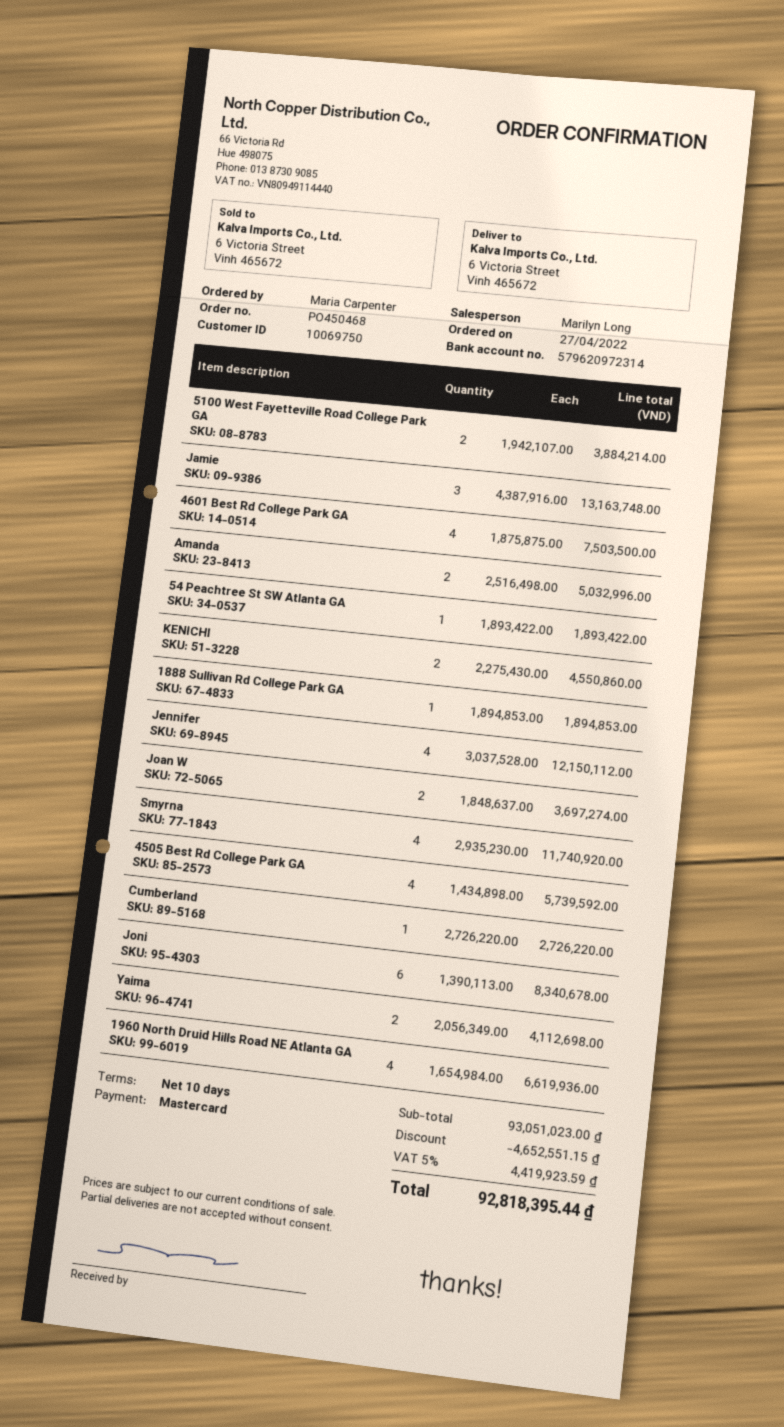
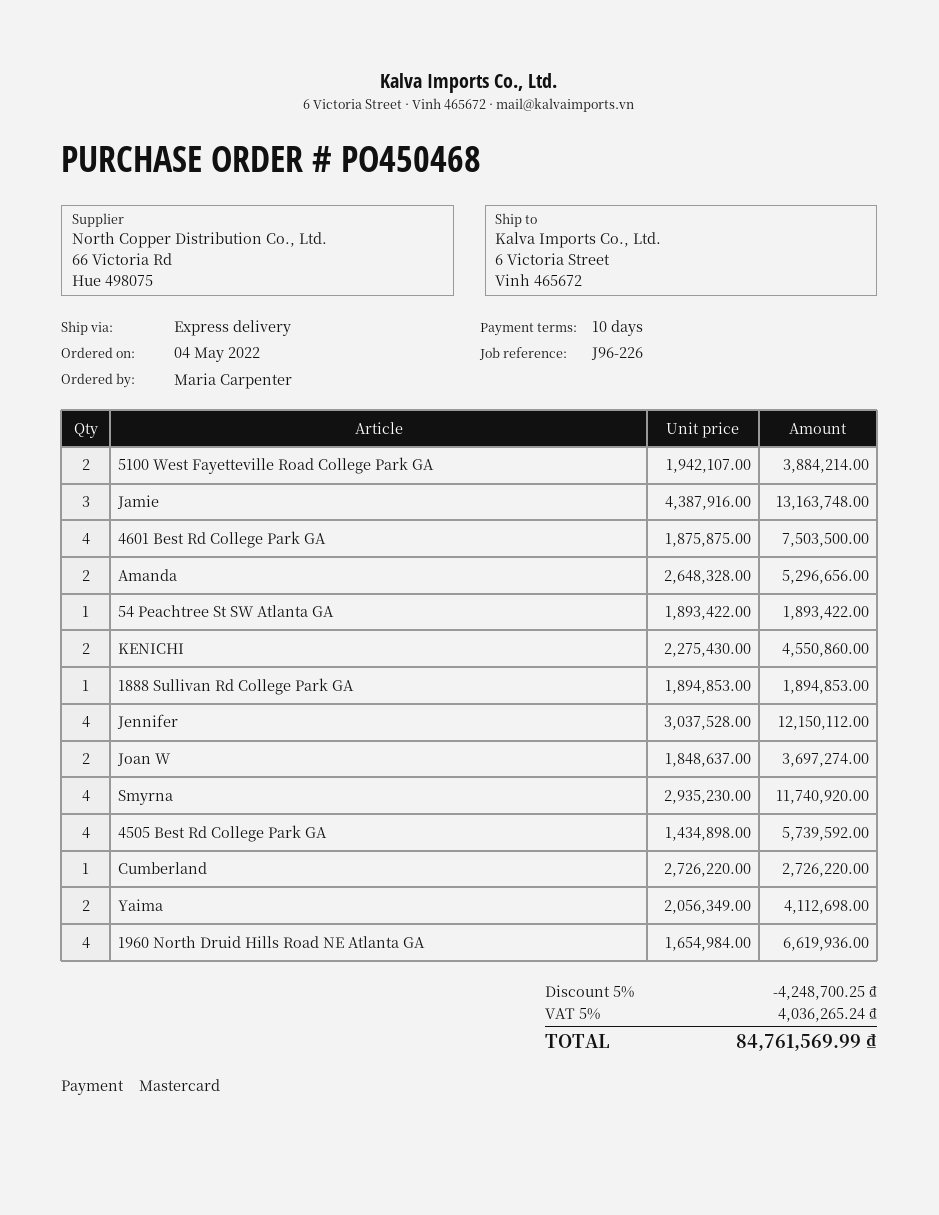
order date: 2022-04-27 -> 2022-05-04
Amanda: 2 x 2516498.00 = 5032996.00 -> 2 x 2648328.00 = 5296656.00
Joni: 6 x 1390113.00 = 8340678.00 -> none
discount: 4652551.15 -> 4248700.25
tax: 5% = 4419923.59 -> 5% = 4036265.24
total: 92818395.44 -> 84761569.99

